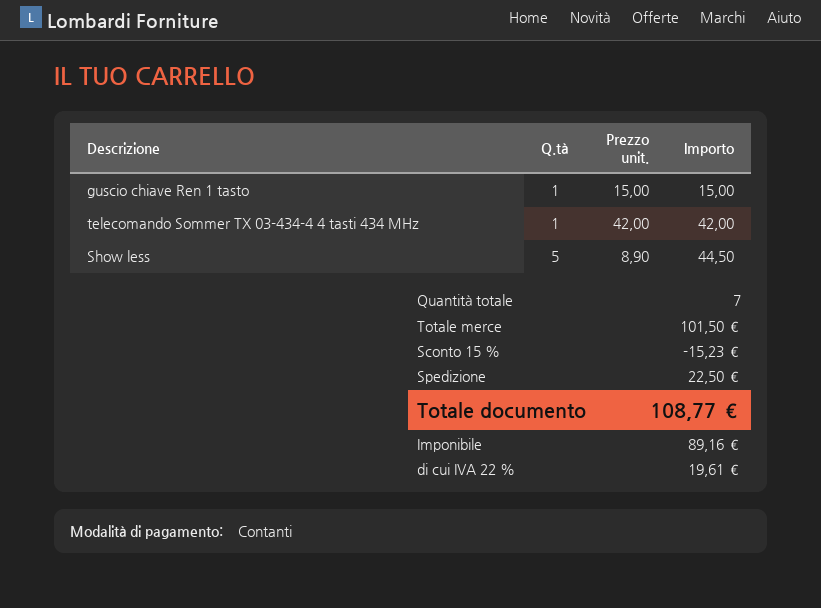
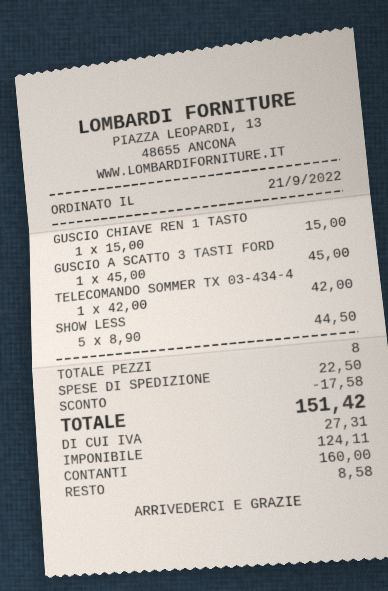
GUSCIO A SCATTO 3 TASTI FORD: none -> 1 x 45.00 = 45.00
total quantity: 7 -> 8
discount: 15.23 -> 17.58
net: 89.16 -> 124.11
tax: 19.61 -> 27.31
total: 108.77 -> 151.42

